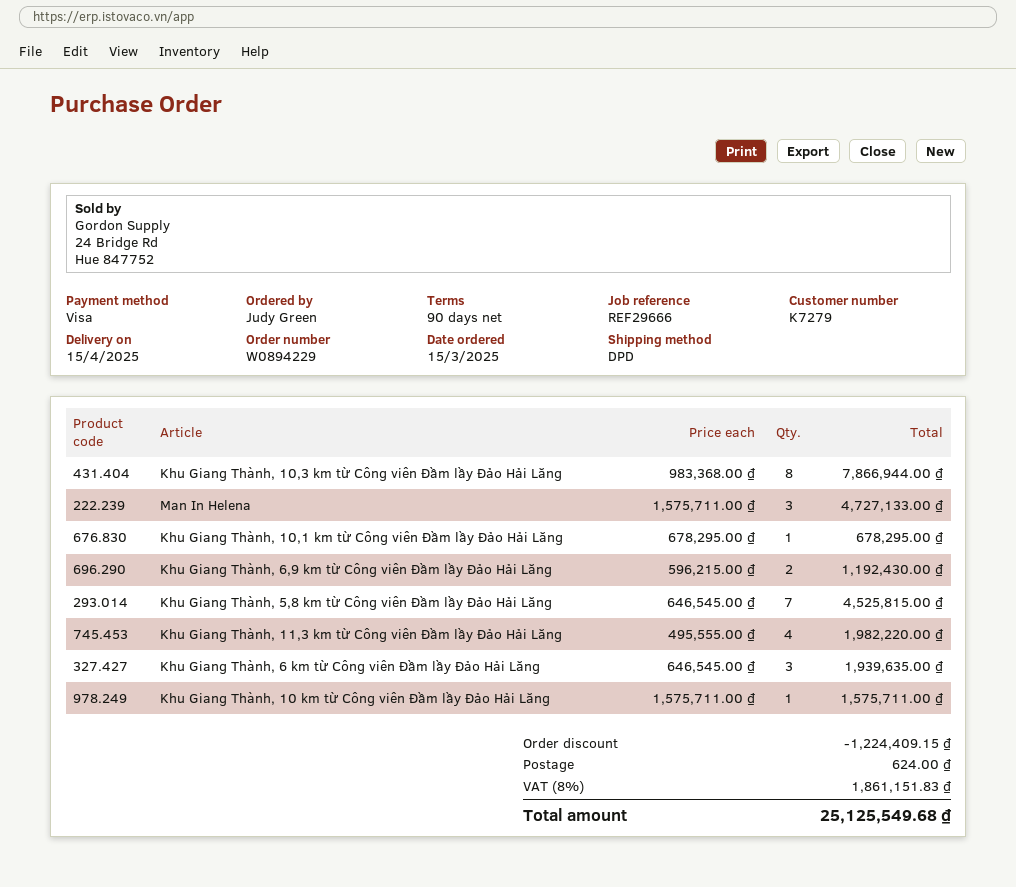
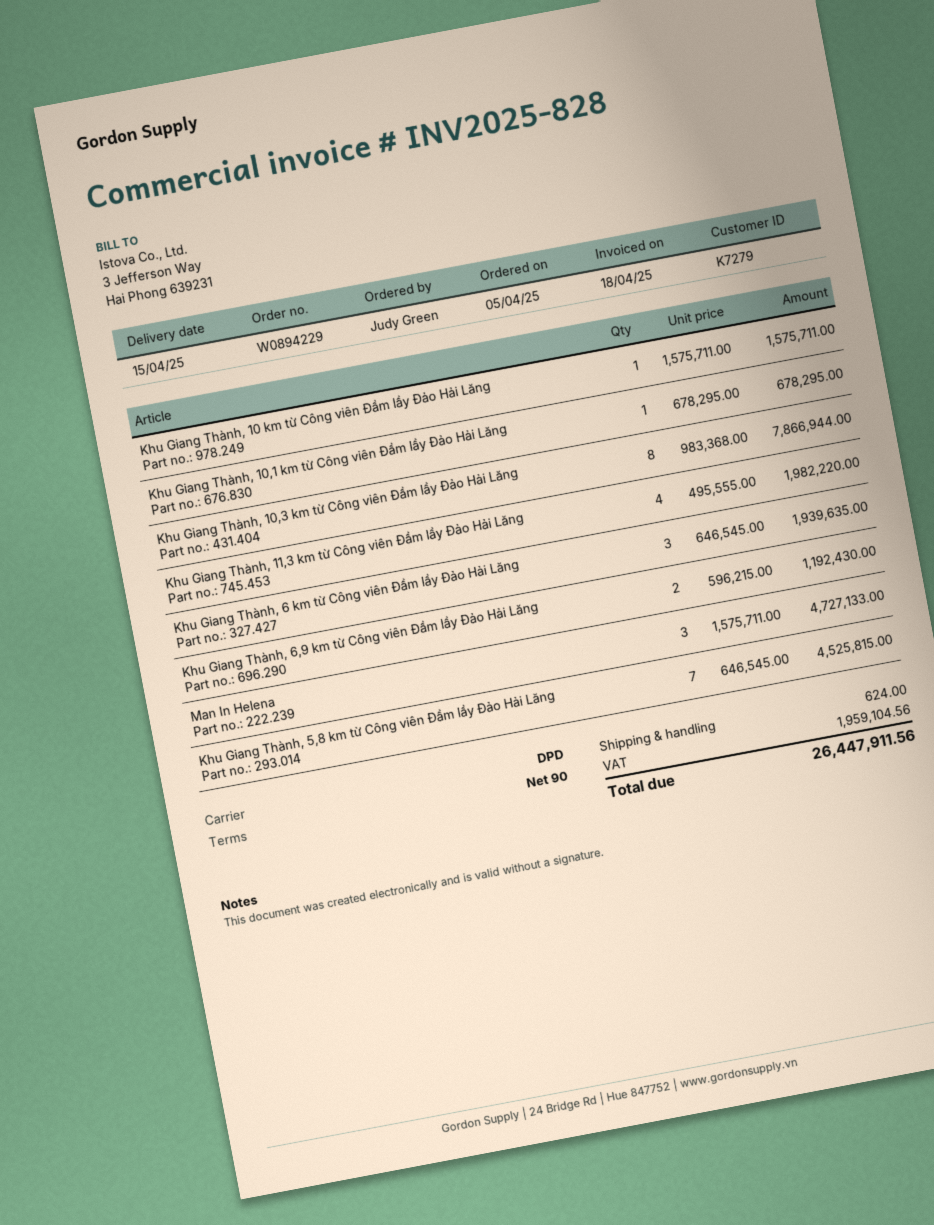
order date: 2025-03-15 -> 2025-04-05
discount: 1224409.15 -> none
tax: 1861151.83 -> 1959104.56
total: 25125549.68 -> 26447911.56

